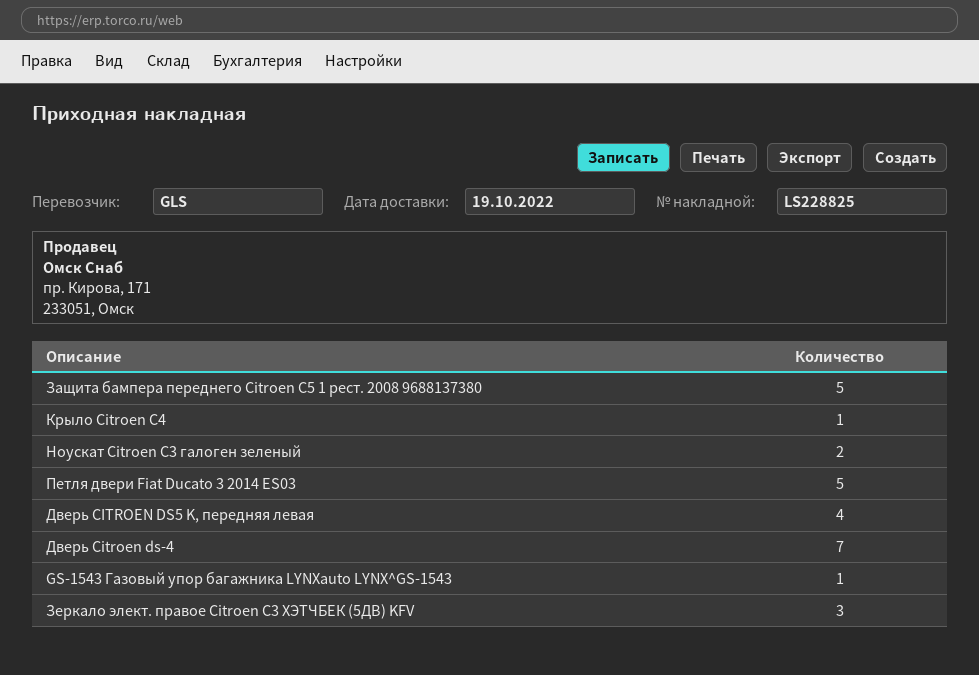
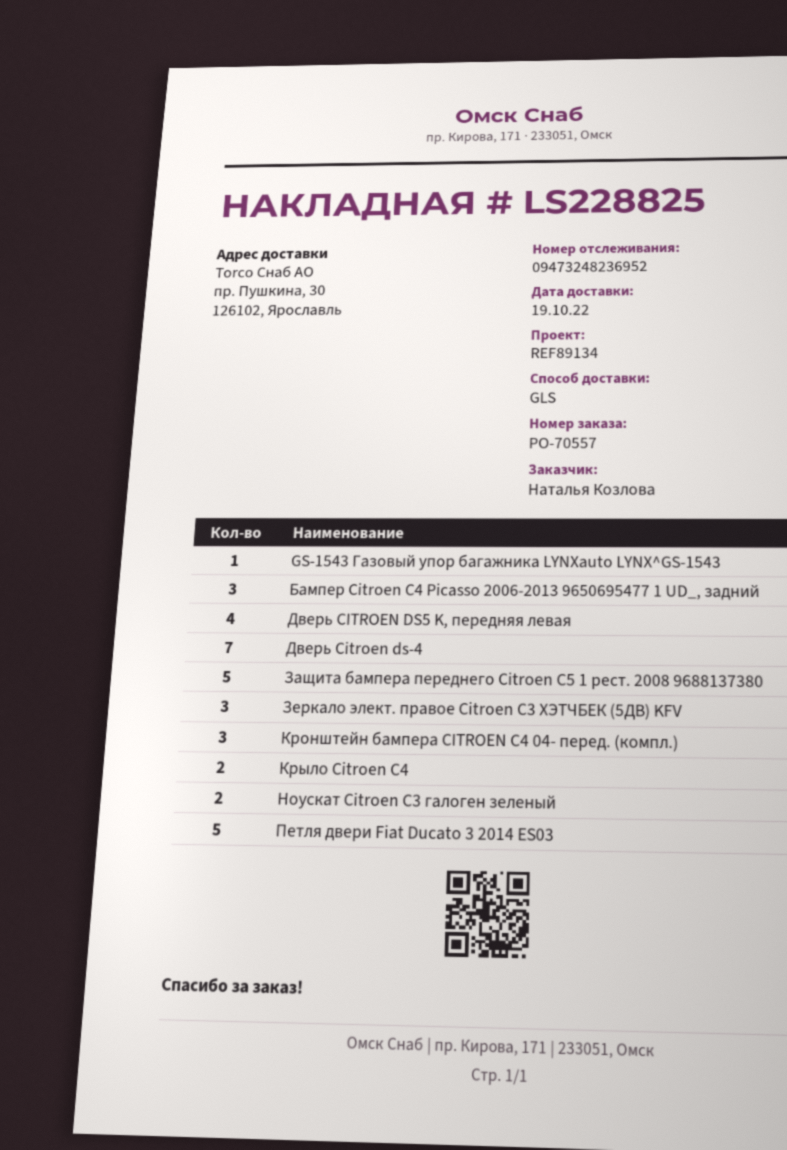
Крыло Citroen C4: 1 -> 2
Бампер Citroen C4 Picasso 2006-2013 9650695477 1 UD_, задний: none -> 3
Кронштейн бампера CITROEN C4 04- перед. (компл.): none -> 3

